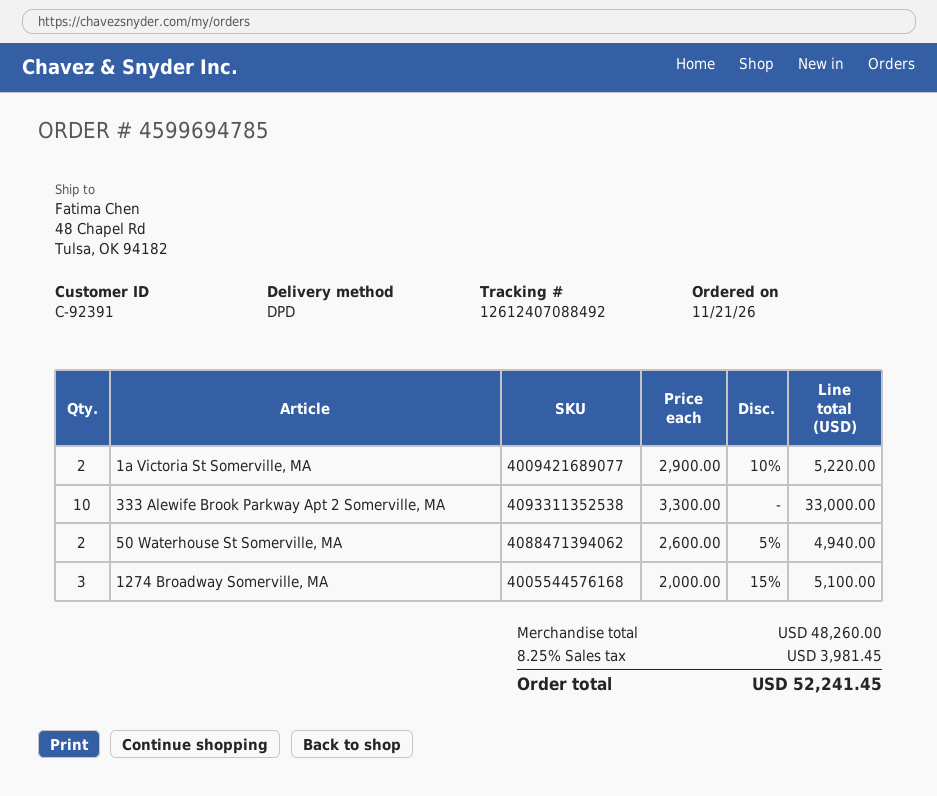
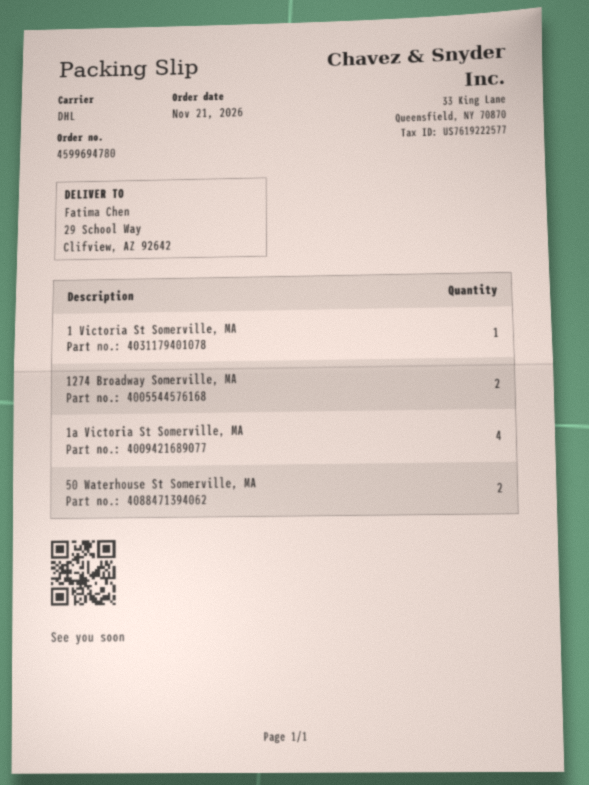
order number: 4599694785 -> 4599694780
shipping method: DPD -> DHL
ship to: 48 Chapel Rd, Tulsa, OK 94182 -> 29 School Way, Clifview, AZ 92642
1a Victoria St Somerville, MA: 2 -> 4
333 Alewife Brook Parkway Apt 2 Somerville, MA: 10 -> none
1274 Broadway Somerville, MA: 3 -> 2
1 Victoria St Somerville, MA: none -> 1

